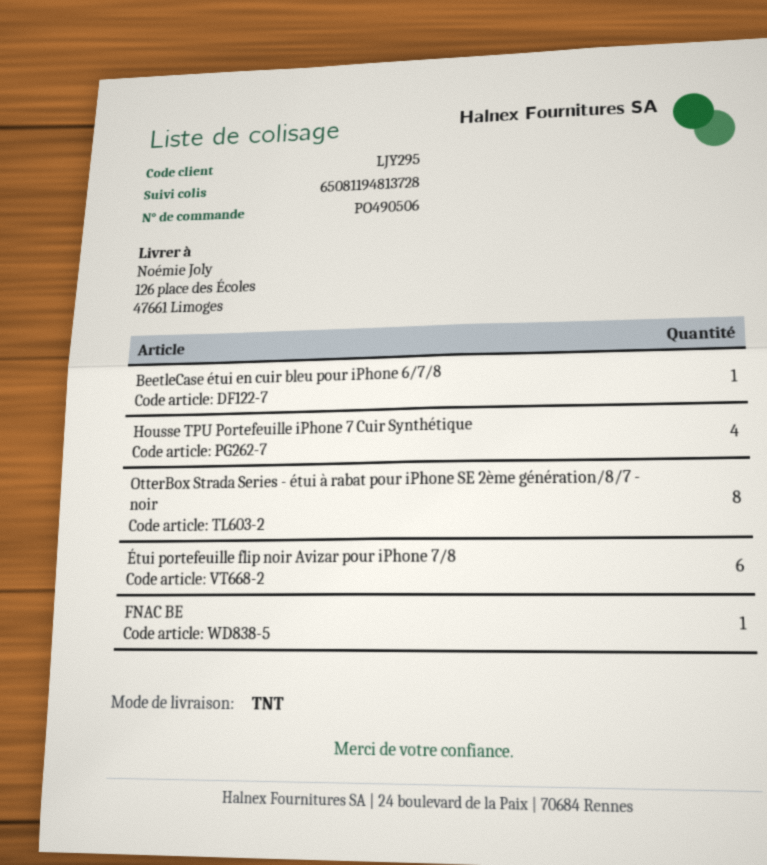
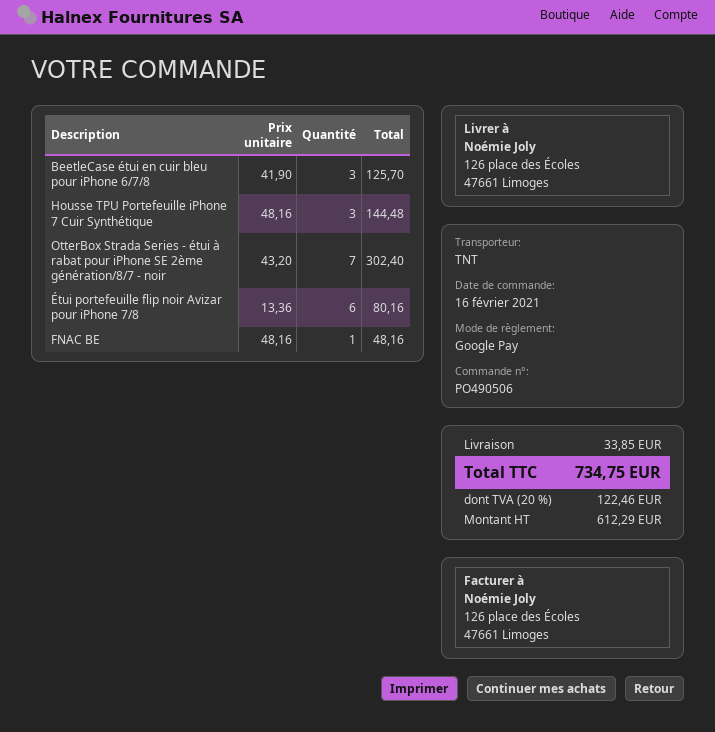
BeetleCase étui en cuir bleu pour iPhone 6/7/8: 1 -> 3
Housse TPU Portefeuille iPhone 7 Cuir Synthétique: 4 -> 3
OtterBox Strada Series - étui à rabat pour iPhone SE 2ème génération/8/7 - noir: 8 -> 7

